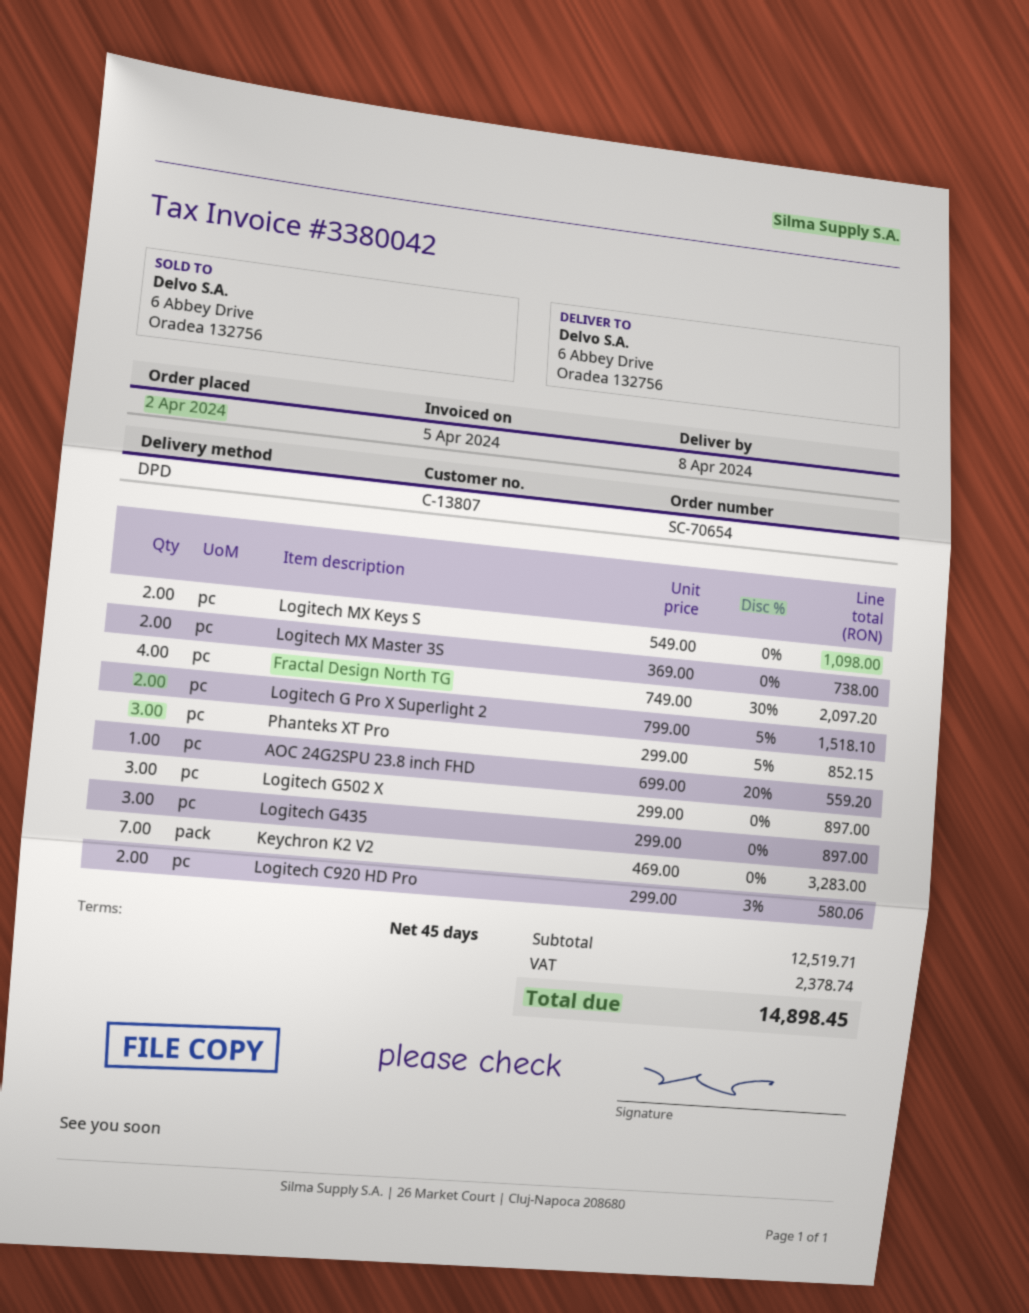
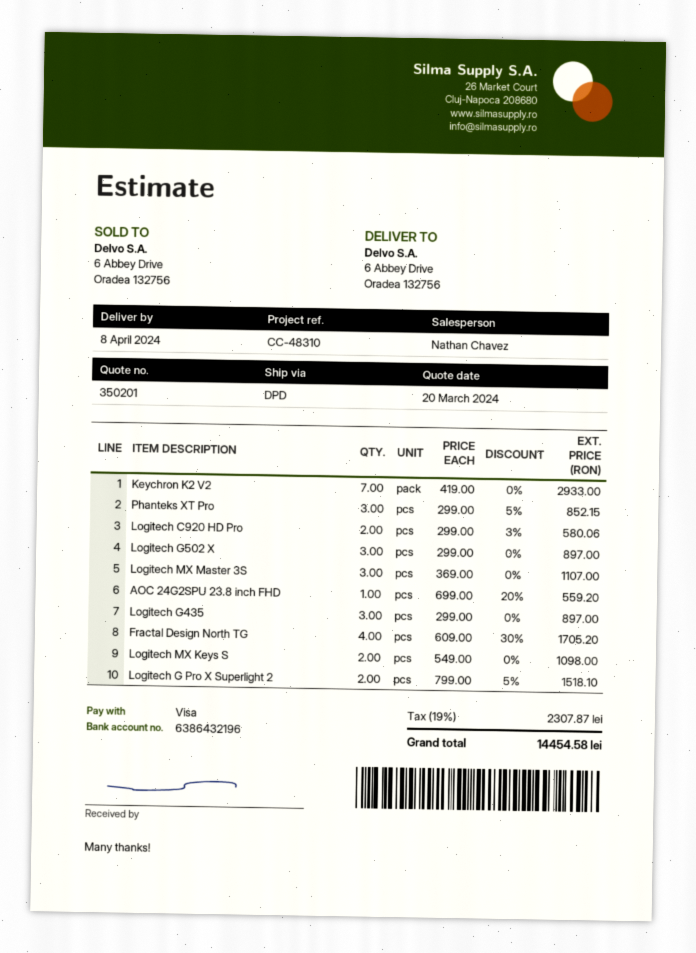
Logitech MX Master 3S: 2 x 369.00 = 738.00 -> 3 x 369.00 = 1107.00
Fractal Design North TG: 4 x 749.00 - 30% = 2097.20 -> 4 x 609.00 - 30% = 1705.20
Keychron K2 V2: 7 x 469.00 = 3283.00 -> 7 x 419.00 = 2933.00
tax: 2378.74 -> 2307.87
total: 14898.45 -> 14454.58

